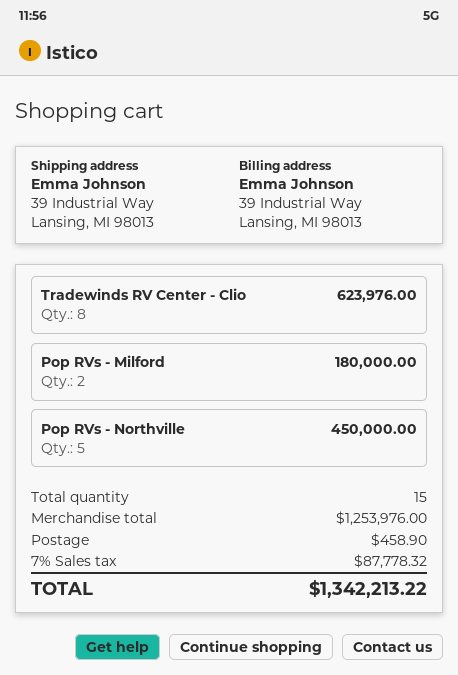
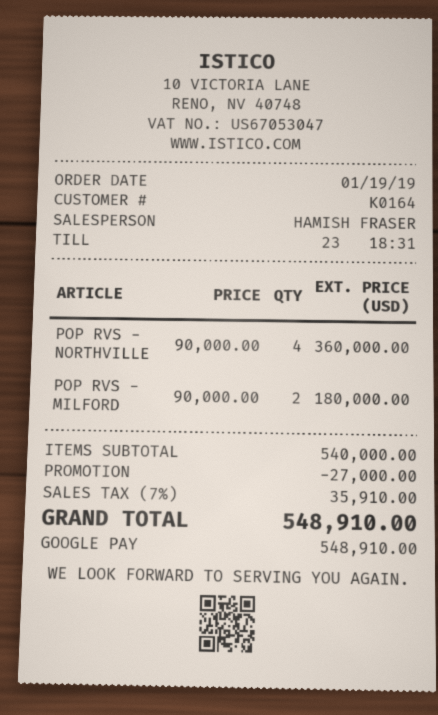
Tradewinds RV Center - Clio: 8 for 623976.00 -> none
Pop RVs - Northville: 5 for 450000.00 -> 4 for 360000.00
subtotal: 1253976.00 -> 540000.00
discount: none -> 27000.00
shipping: 458.90 -> none
tax: 7% = 87778.32 -> 7% = 35910.00
total: 1342213.22 -> 548910.00

